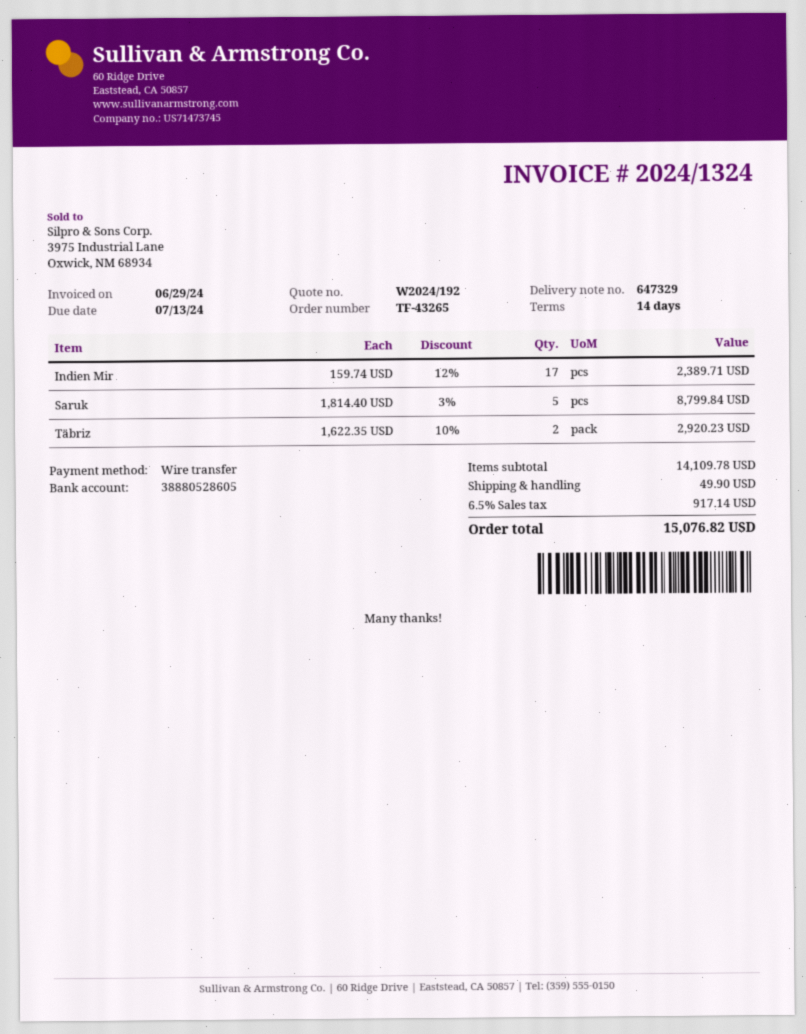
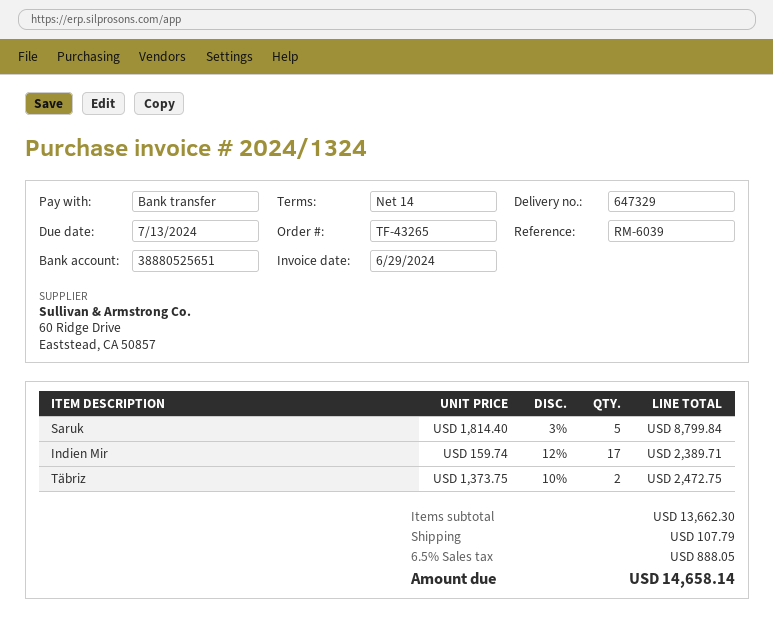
bank account: 38880528605 -> 38880525651
Täbriz: 2 x 1622.35 - 10% = 2920.23 -> 2 x 1373.75 - 10% = 2472.75
subtotal: 14109.78 -> 13662.30
shipping: 49.90 -> 107.79
tax: 6.5% = 917.14 -> 6.5% = 888.05
total: 15076.82 -> 14658.14

